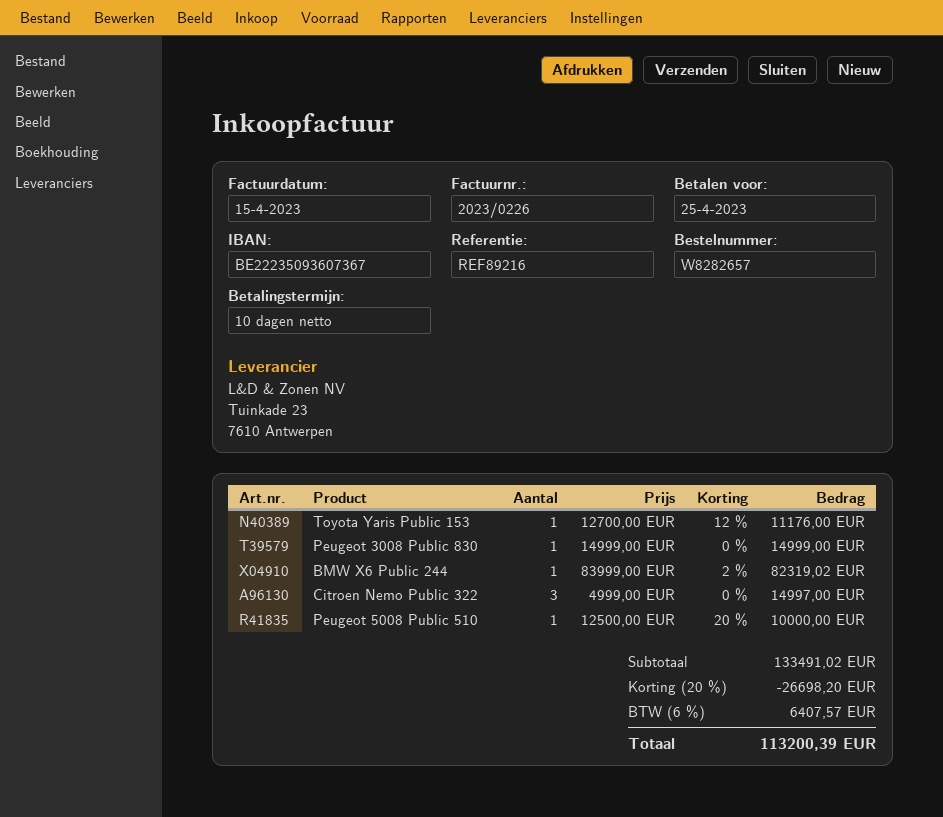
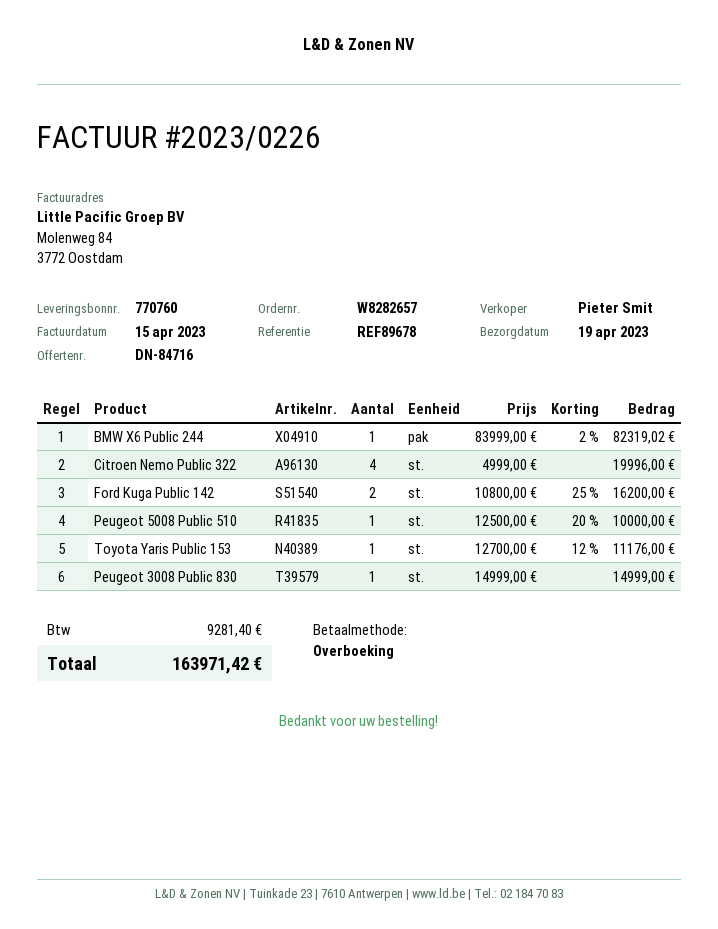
reference: REF89216 -> REF89678
Citroen Nemo Public 322: 3 x 4999.00 = 14997.00 -> 4 x 4999.00 = 19996.00
Ford Kuga Public 142: none -> 2 x 10800.00 - 25% = 16200.00
discount: 20% = 26698.20 -> none
tax: 6407.57 -> 9281.40
total: 113200.39 -> 163971.42

